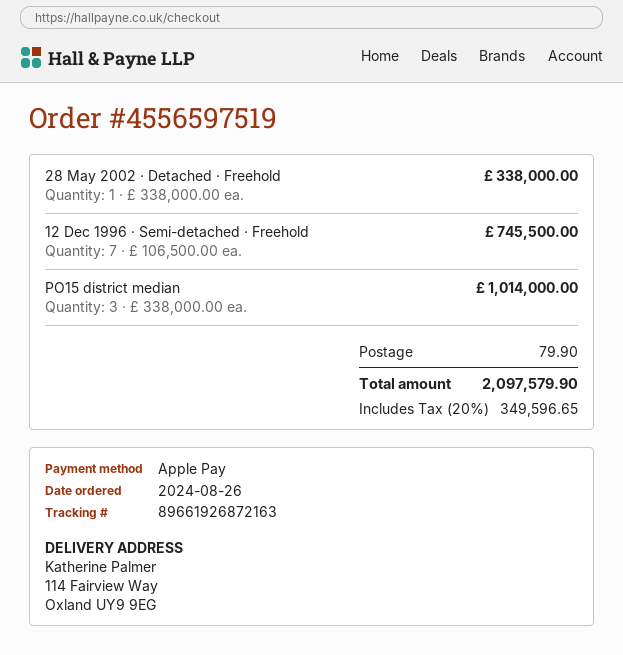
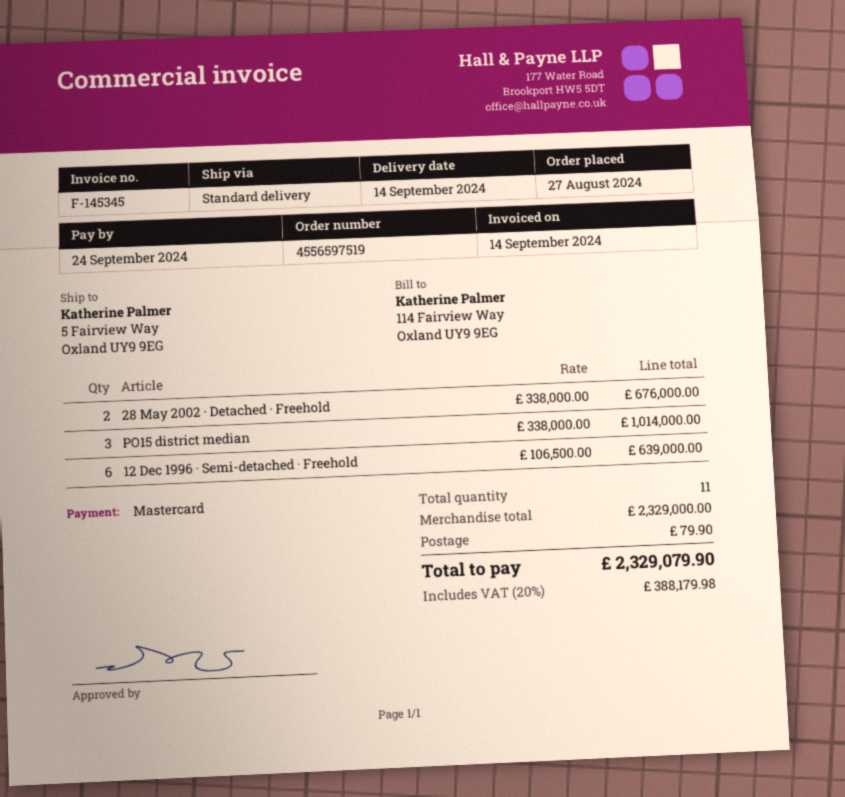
order date: 2024-08-26 -> 2024-08-27
payment method: Apple Pay -> Mastercard
ship to: 114 Fairview Way, Oxland UY9 9EG -> 5 Fairview Way, Oxland UY9 9EG
28 May 2002 · Detached · Freehold: 1 x 338000.00 = 338000.00 -> 2 x 338000.00 = 676000.00
12 Dec 1996 · Semi-detached · Freehold: 7 x 106500.00 = 745500.00 -> 6 x 106500.00 = 639000.00
tax: 20% = 349596.65 -> 20% = 388179.98
total: 2097579.90 -> 2329079.90

